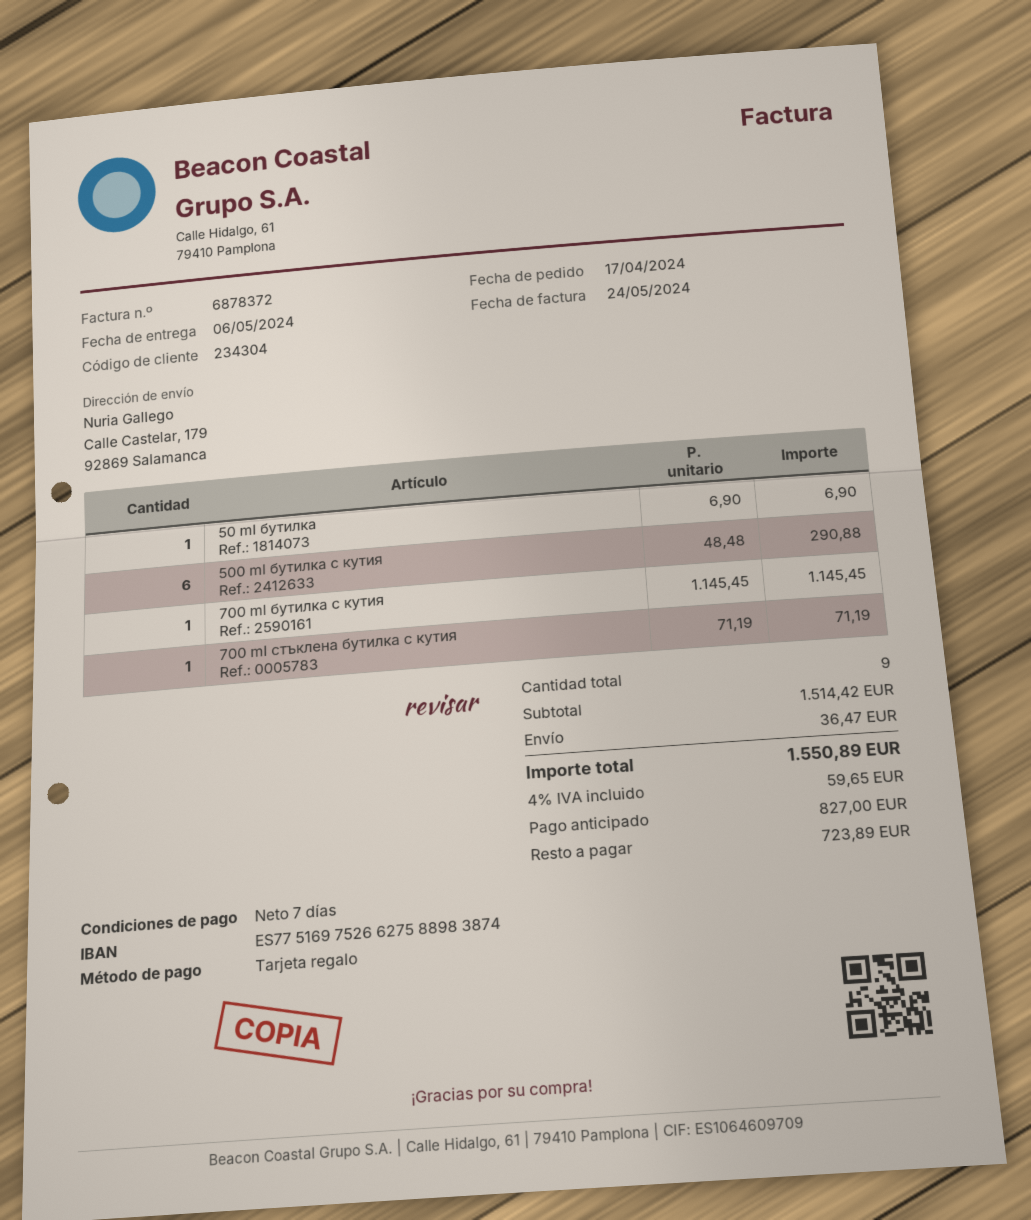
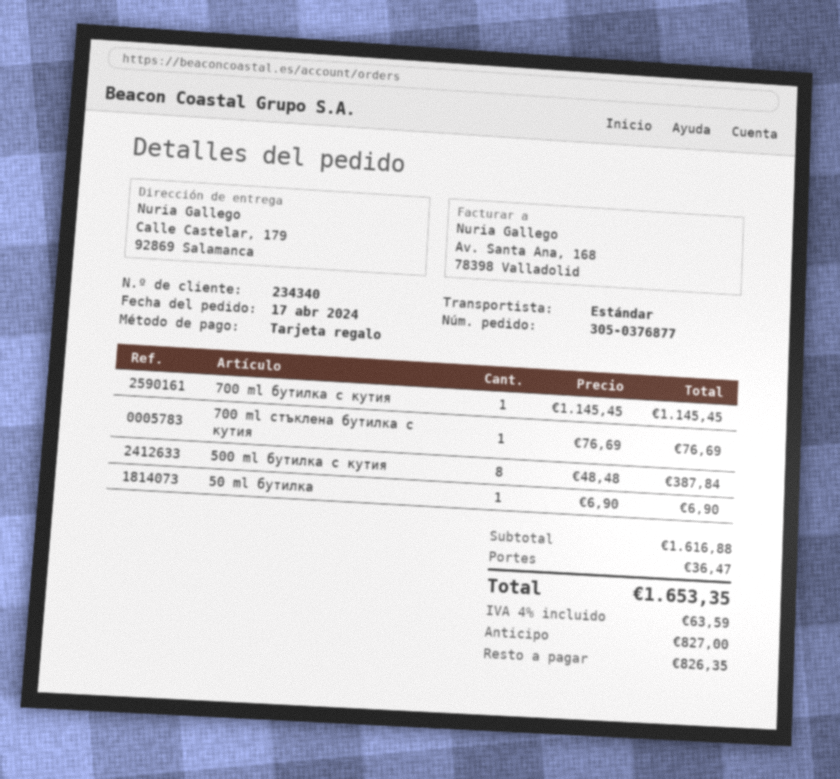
customer number: 234304 -> 234340
500 ml бутилка с кутия: 6 x 48.48 = 290.88 -> 8 x 48.48 = 387.84
700 ml стъклена бутилка с кутия: 1 x 71.19 = 71.19 -> 1 x 76.69 = 76.69
subtotal: 1514.42 -> 1616.88
tax: 4% = 59.65 -> 4% = 63.59
total: 1550.89 -> 1653.35
balance: 723.89 -> 826.35

